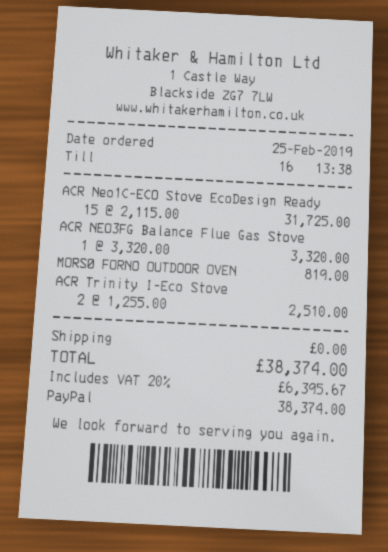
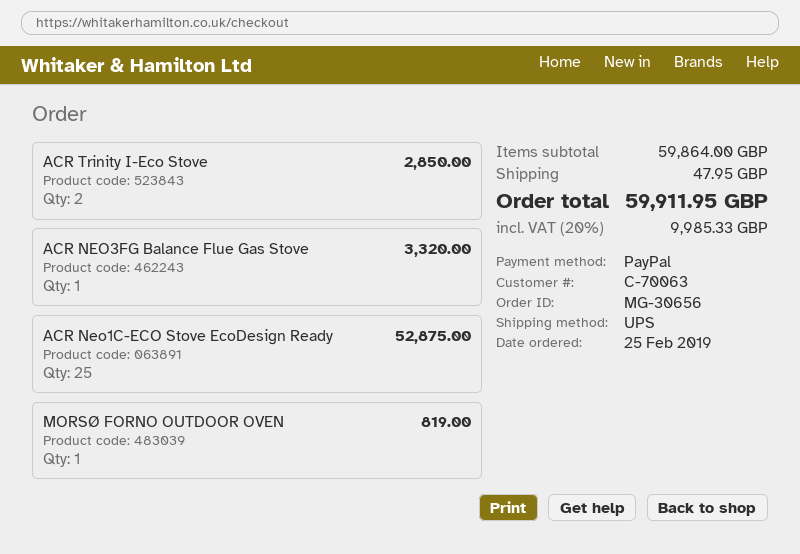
ACR Neo1C-ECO Stove EcoDesign Ready: 15 for 31725.00 -> 25 for 52875.00
ACR Trinity I-Eco Stove: 2 for 2510.00 -> 2 for 2850.00
shipping: 0.00 -> 47.95
tax: 20% = 6395.67 -> 20% = 9985.33
total: 38374.00 -> 59911.95

